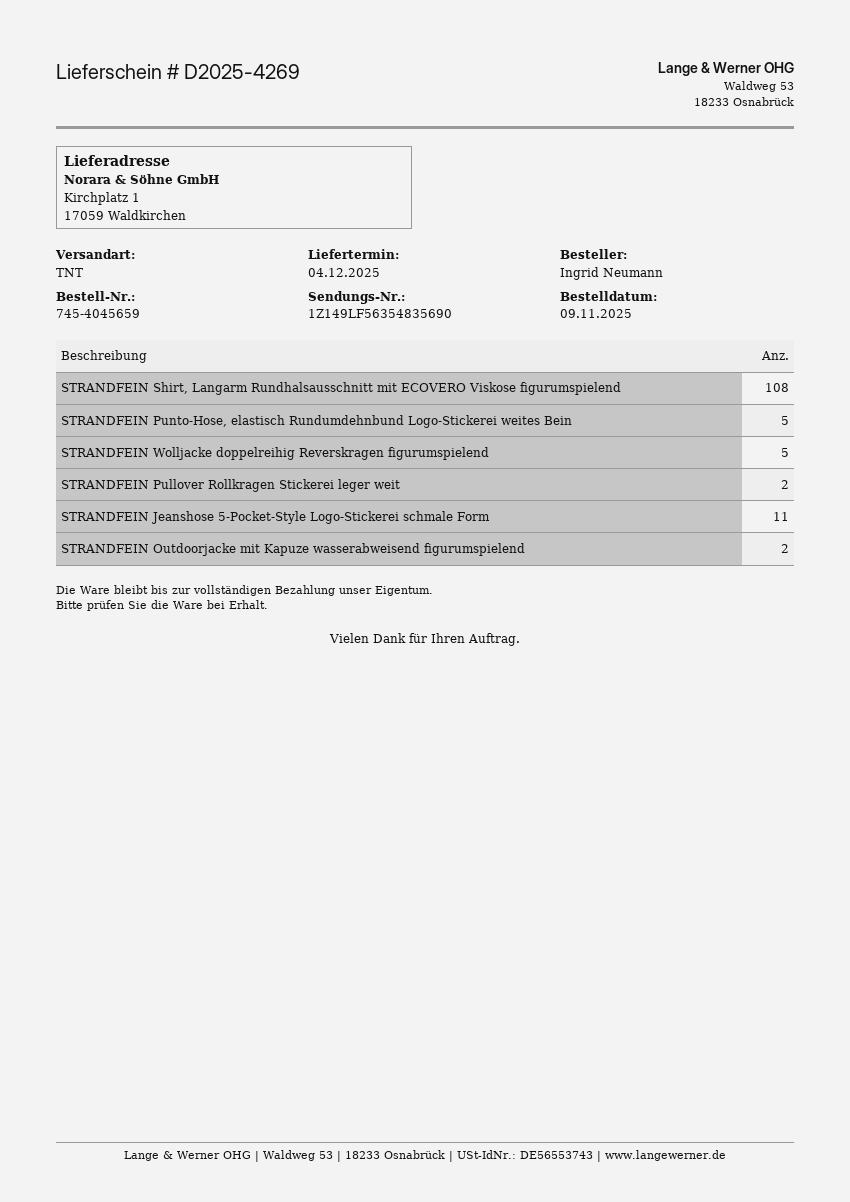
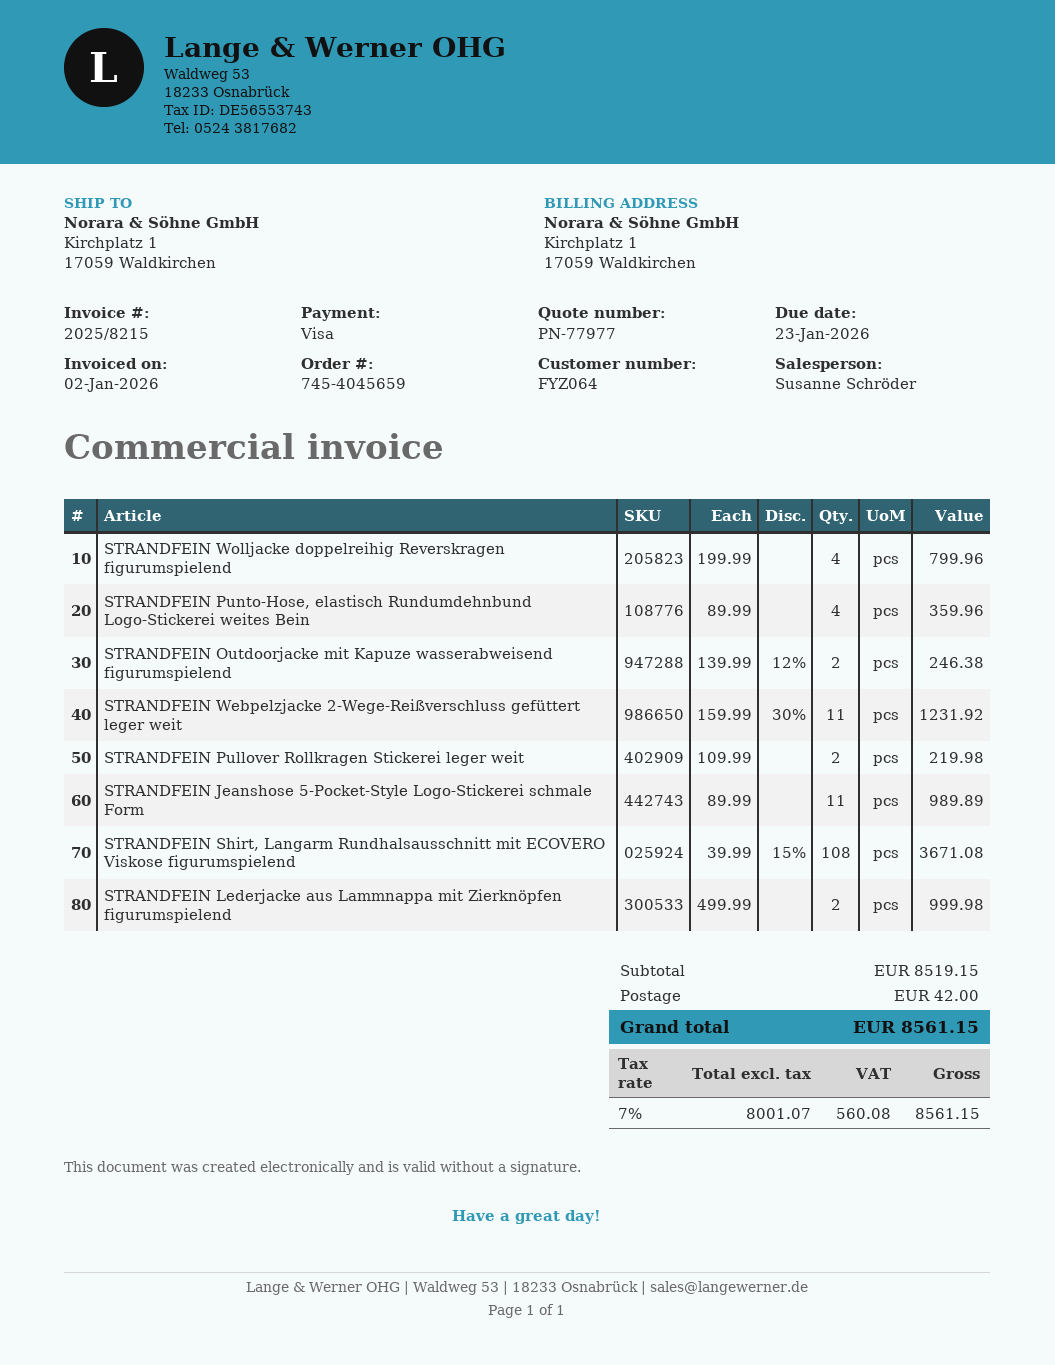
STRANDFEIN Punto-Hose, elastisch Rundumdehnbund Logo-Stickerei weites Bein: 5 -> 4
STRANDFEIN Wolljacke doppelreihig Reverskragen figurumspielend: 5 -> 4
STRANDFEIN Webpelzjacke 2-Wege-Reißverschluss gefüttert leger weit: none -> 11
STRANDFEIN Lederjacke aus Lammnappa mit Zierknöpfen figurumspielend: none -> 2

